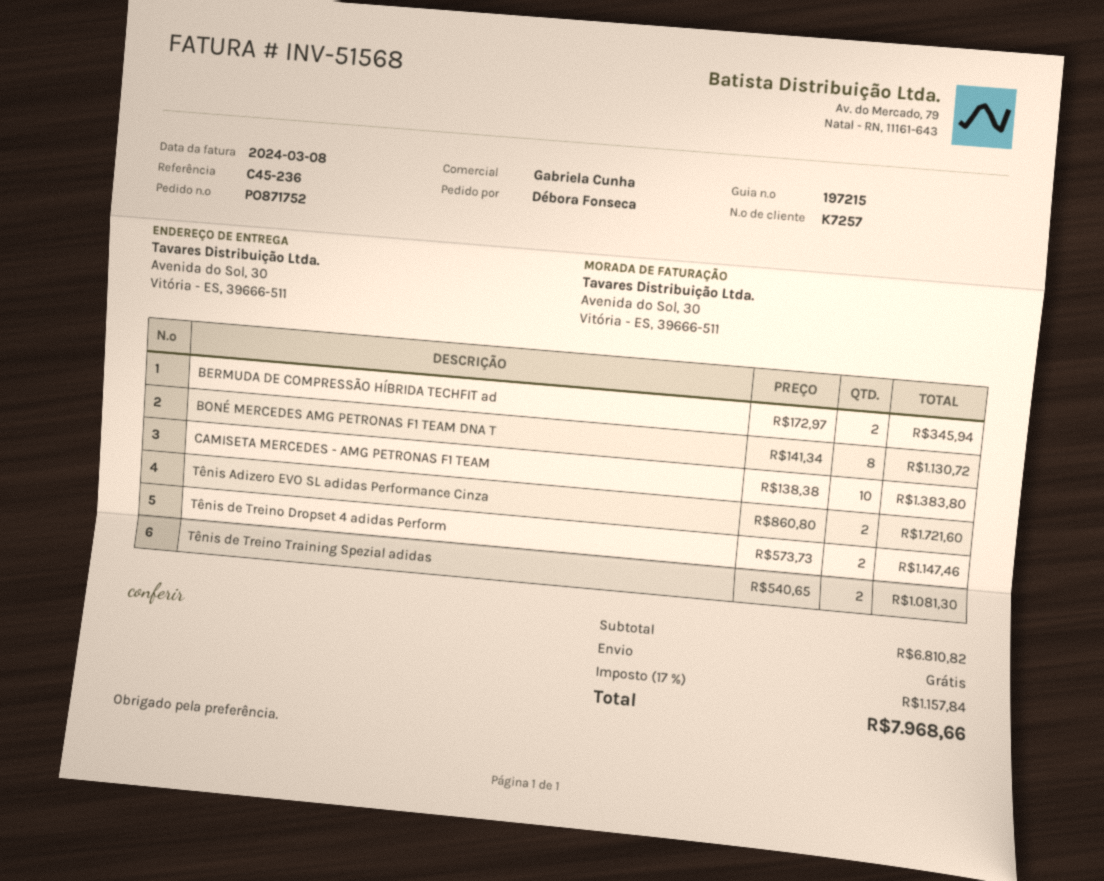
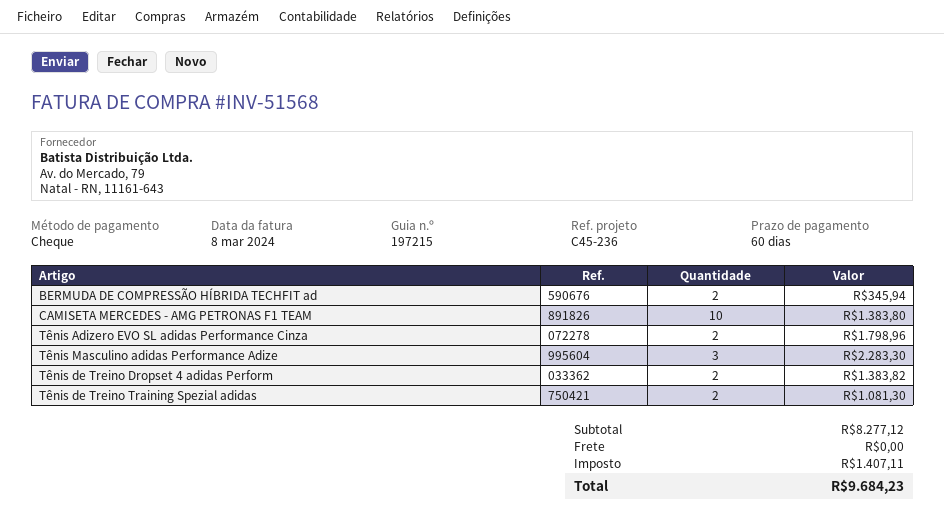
BONÉ MERCEDES AMG PETRONAS F1 TEAM DNA T: 8 for 1130.72 -> none
Tênis Adizero EVO SL adidas Performance Cinza: 2 for 1721.60 -> 2 for 1798.96
Tênis de Treino Dropset 4 adidas Perform: 2 for 1147.46 -> 2 for 1383.82
Tênis Masculino adidas Performance Adize: none -> 3 for 2283.30
subtotal: 6810.82 -> 8277.12
tax: 1157.84 -> 1407.11
total: 7968.66 -> 9684.23

